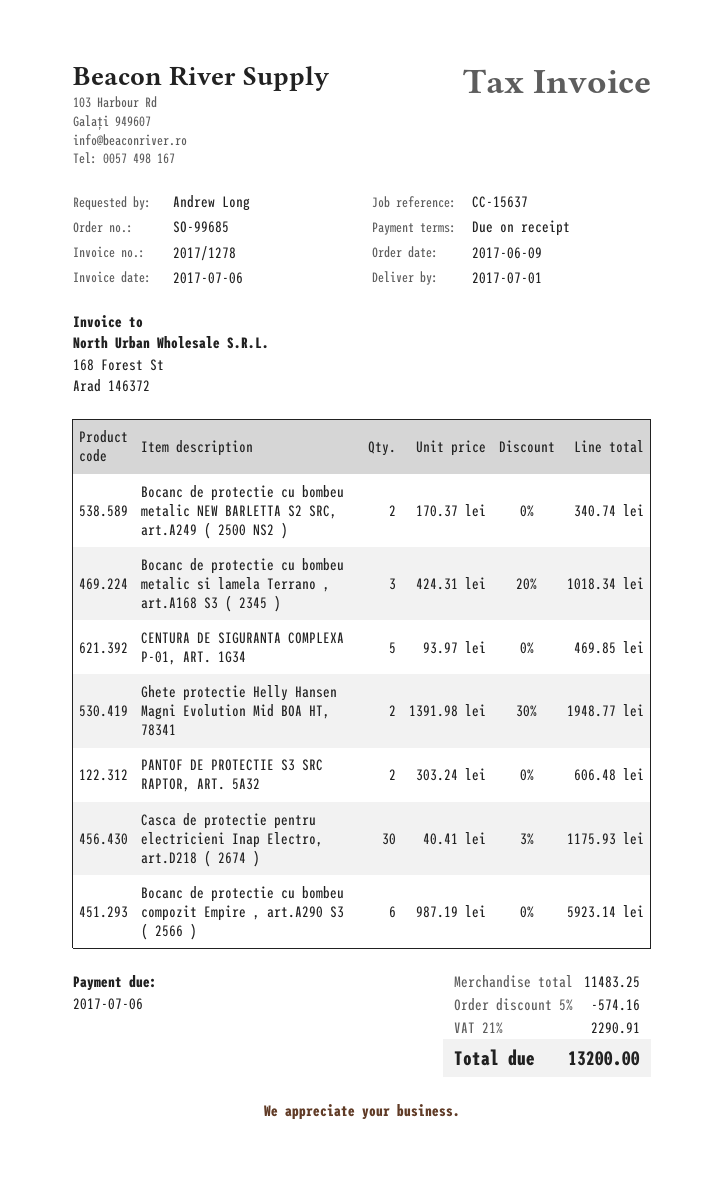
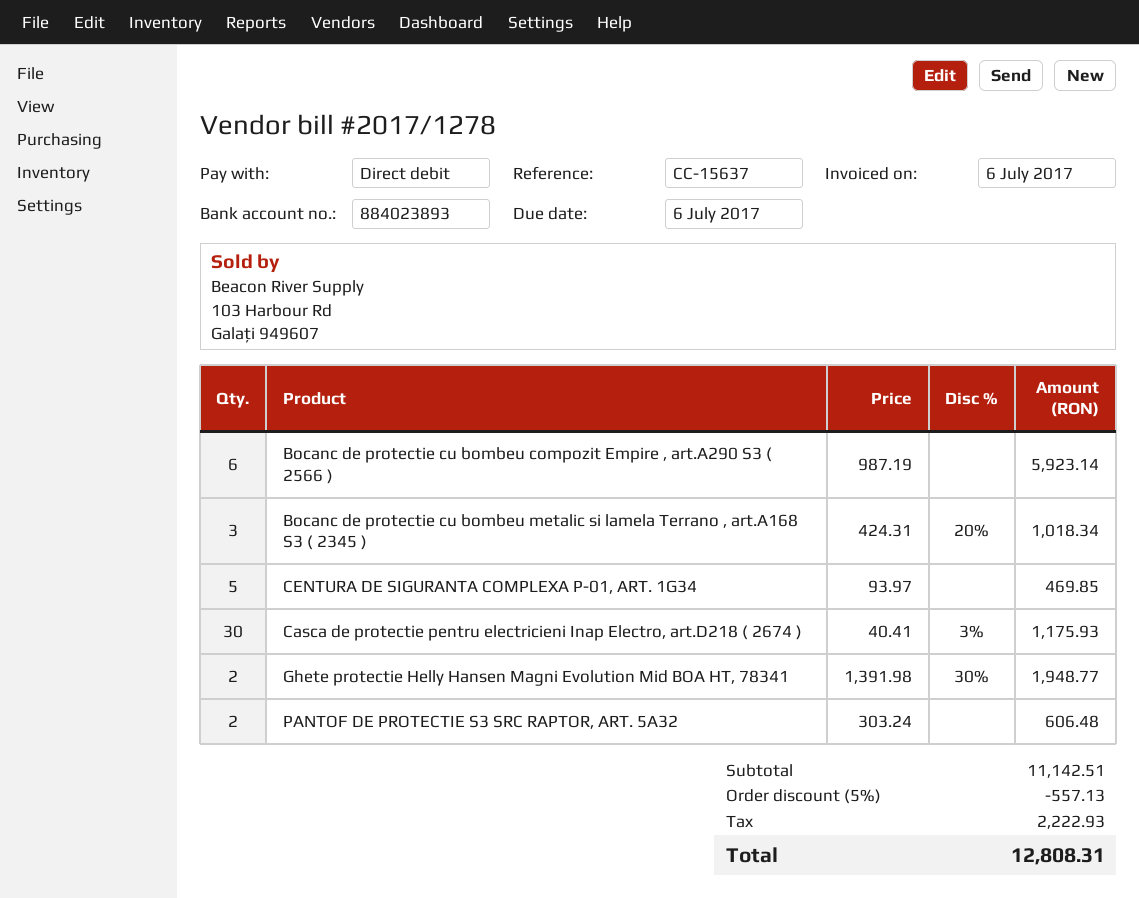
Bocanc de protectie cu bombeu metalic NEW BARLETTA S2 SRC, art.A249 ( 2500 NS2 ): 2 x 170.37 = 340.74 -> none
subtotal: 11483.25 -> 11142.51
discount: 5% = 574.16 -> 5% = 557.13
tax: 2290.91 -> 2222.93
total: 13200.00 -> 12808.31

